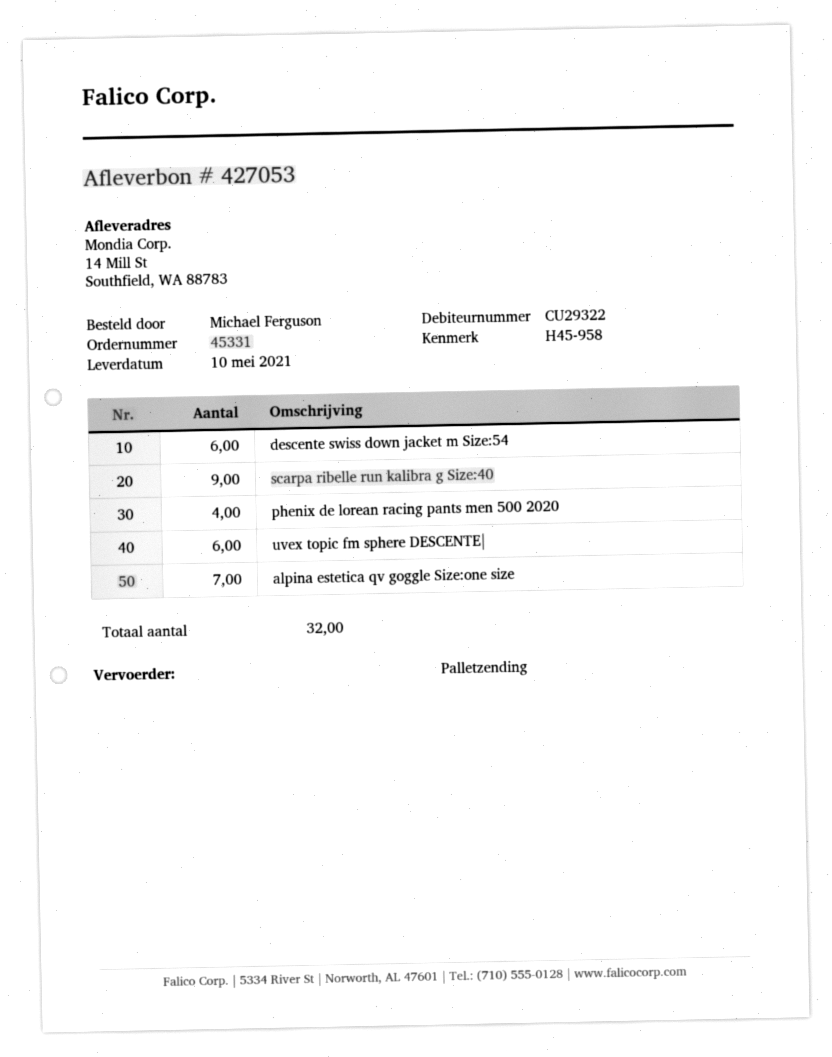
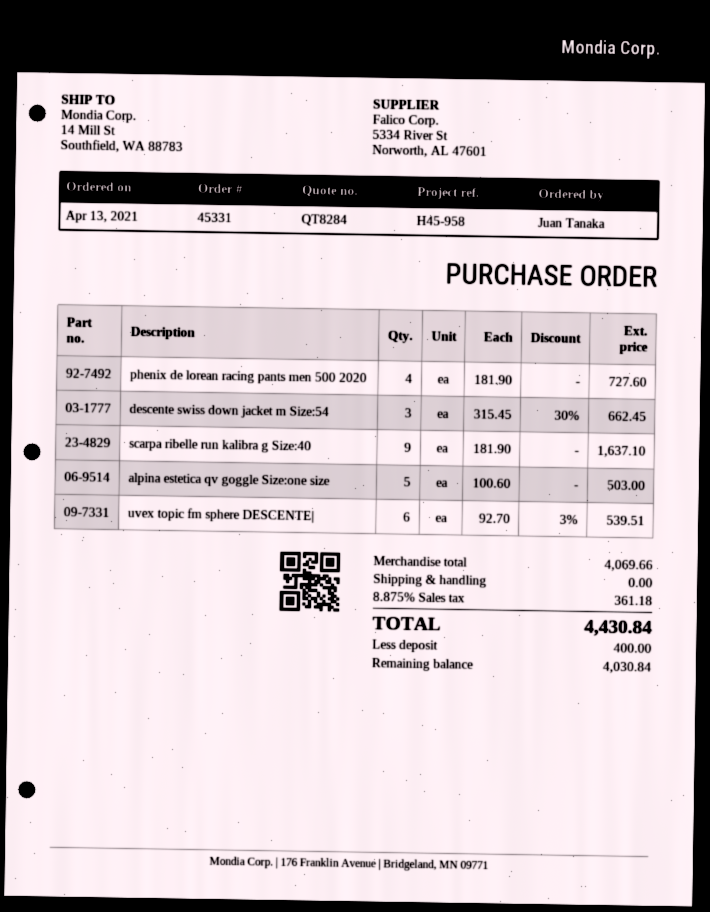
ordered by: Michael Ferguson -> Juan Tanaka
descente swiss down jacket m Size:54: 6 -> 3
alpina estetica qv goggle Size:one size: 7 -> 5

